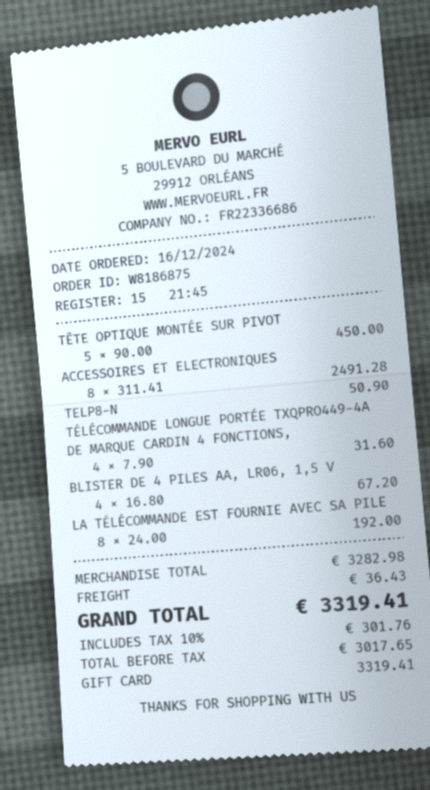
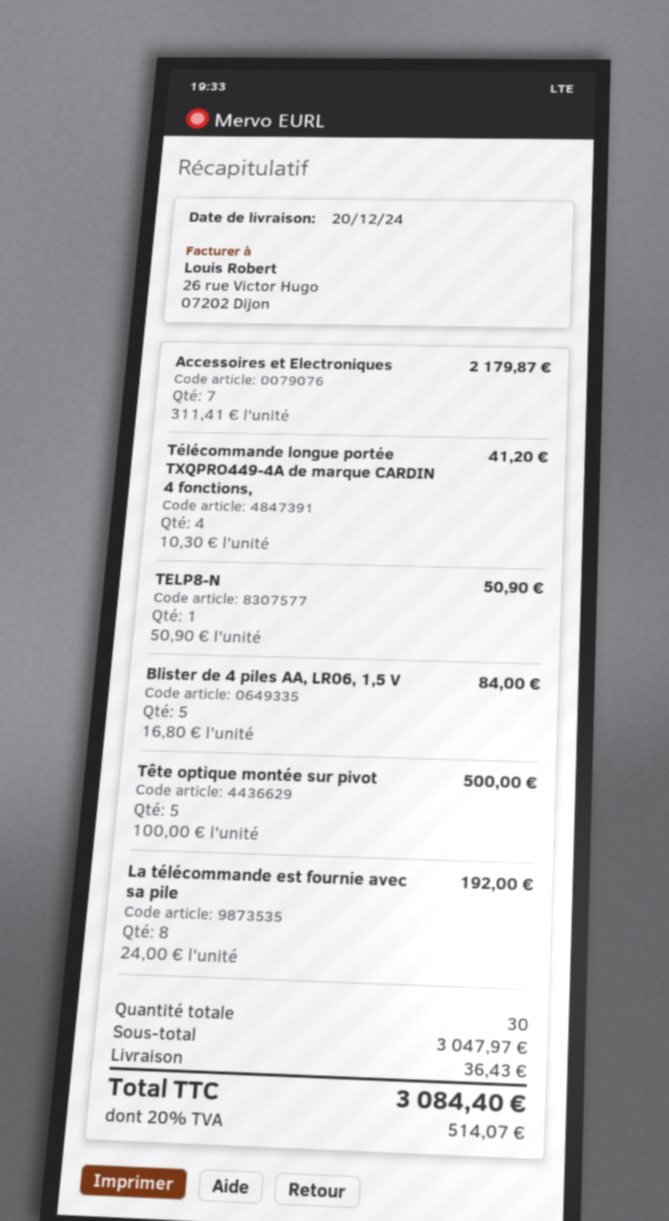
TÊTE OPTIQUE MONTÉE SUR PIVOT: 5 x 90.00 = 450.00 -> 5 x 100.00 = 500.00
ACCESSOIRES ET ELECTRONIQUES: 8 x 311.41 = 2491.28 -> 7 x 311.41 = 2179.87
TÉLÉCOMMANDE LONGUE PORTÉE TXQPRO449-4A DE MARQUE CARDIN 4 FONCTIONS,: 4 x 7.90 = 31.60 -> 4 x 10.30 = 41.20
BLISTER DE 4 PILES AA, LR06, 1,5 V: 4 x 16.80 = 67.20 -> 5 x 16.80 = 84.00
subtotal: 3282.98 -> 3047.97
tax: 10% = 301.76 -> 20% = 514.07
total: 3319.41 -> 3084.40

